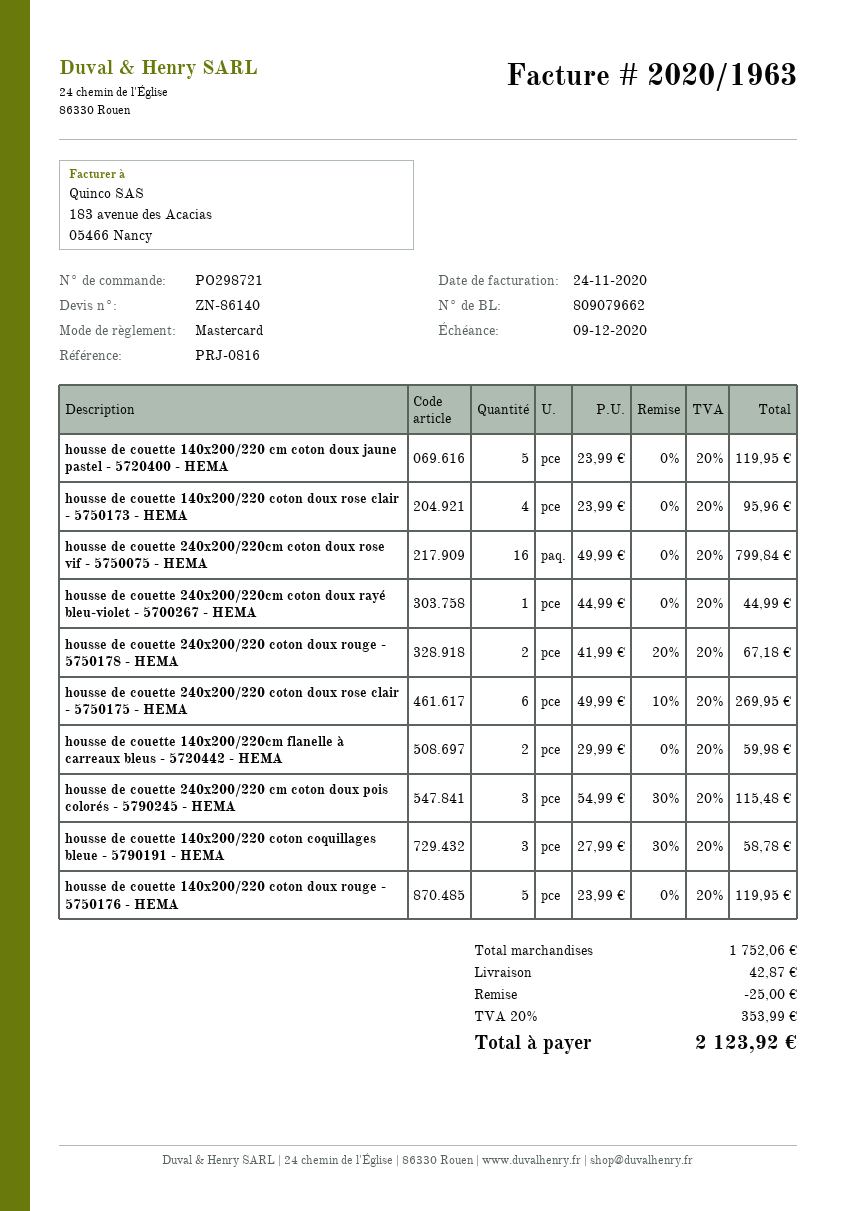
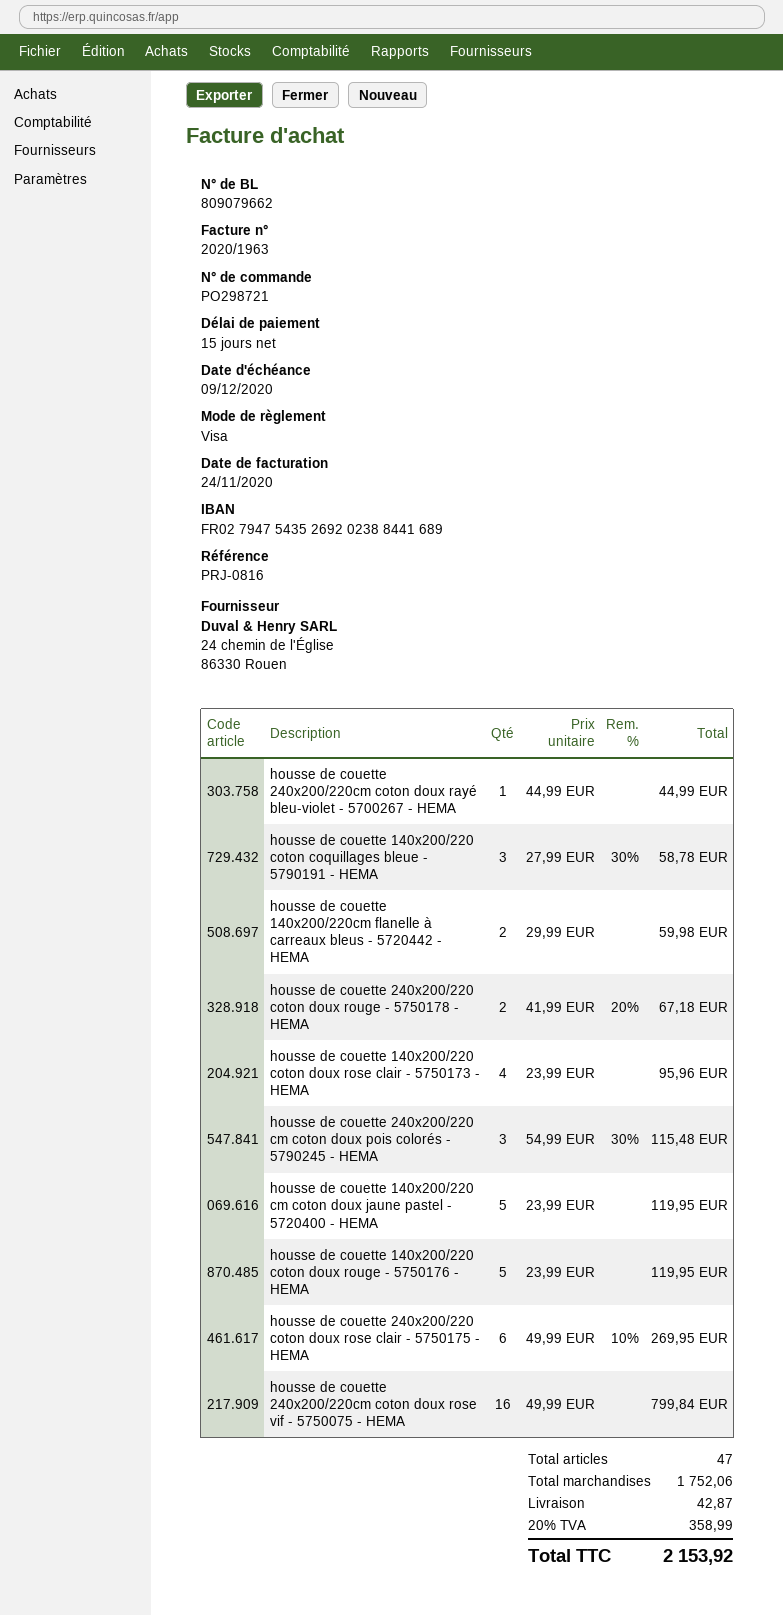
payment method: Mastercard -> Visa
discount: 25.00 -> none
tax: 20% = 353.99 -> 20% = 358.99
total: 2123.92 -> 2153.92

